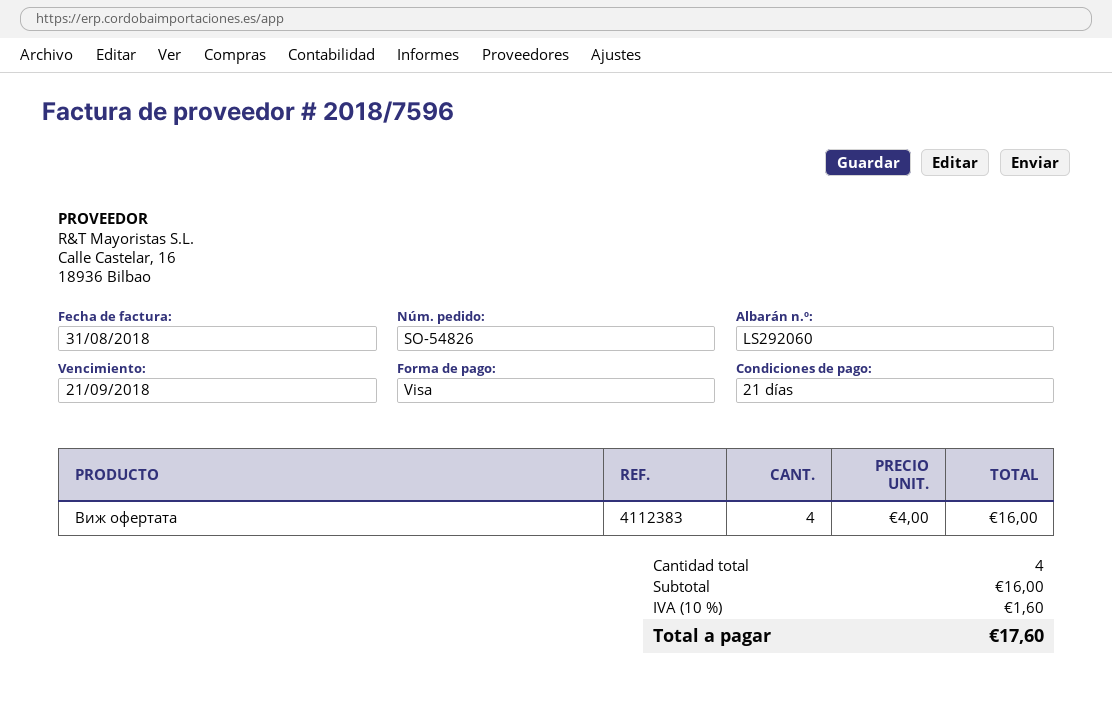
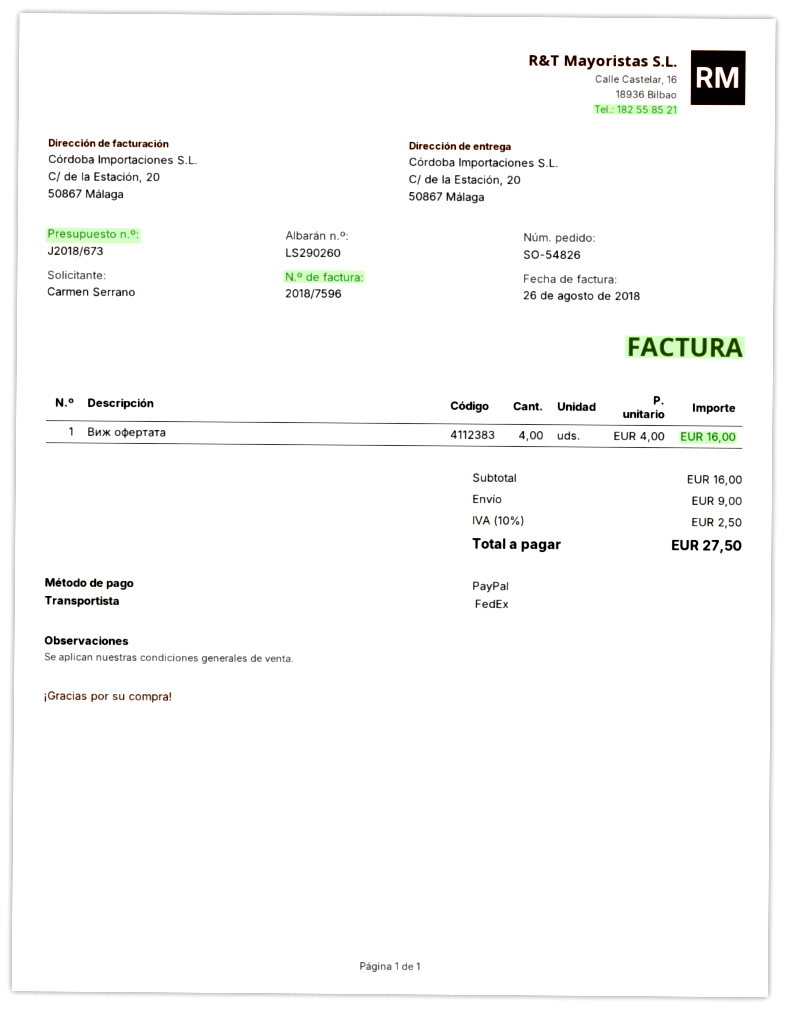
delivery note number: LS292060 -> LS290260
invoice date: 2018-08-31 -> 2018-08-26
payment method: Visa -> PayPal
shipping: none -> 9.00
tax: 10% = 1.60 -> 10% = 2.50
total: 17.60 -> 27.50

